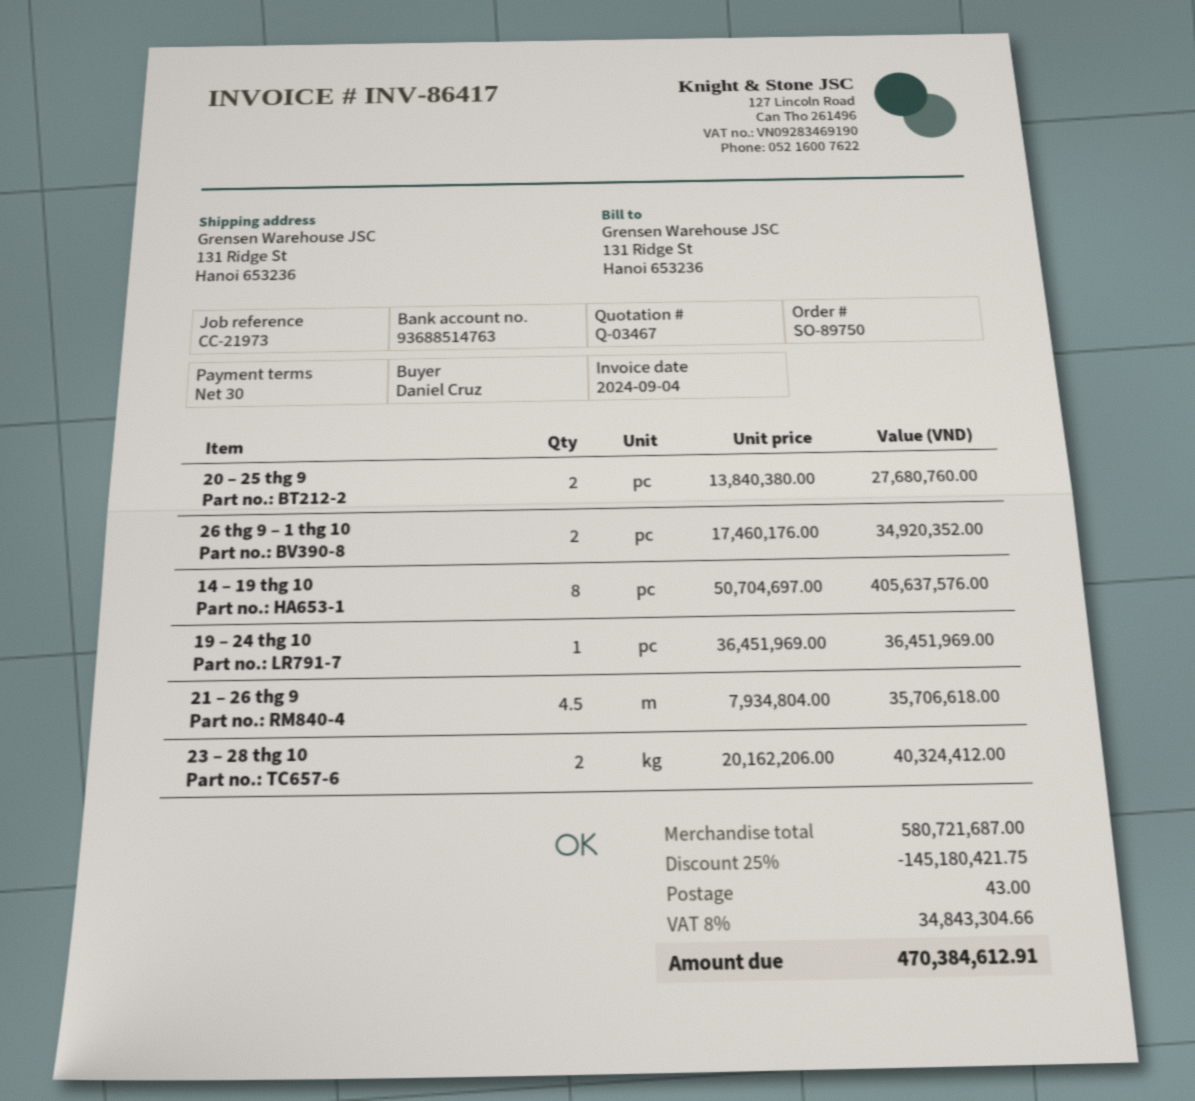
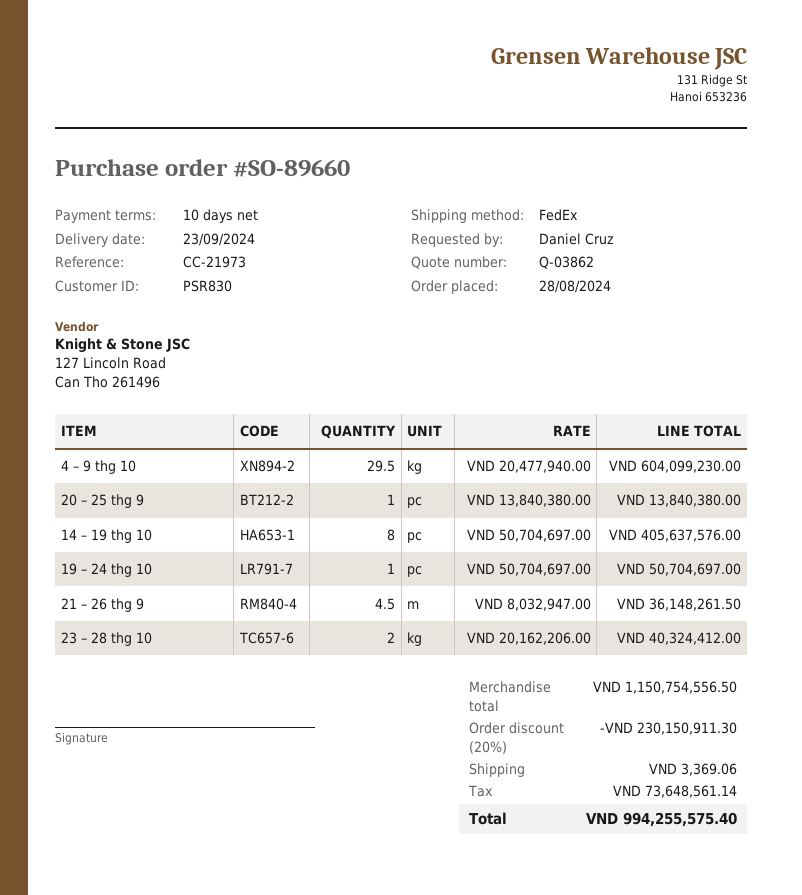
quote number: Q-03467 -> Q-03862
order number: SO-89750 -> SO-89660
payment terms: 30 days -> 10 days
20 – 25 thg 9: 2 x 13840380.00 = 27680760.00 -> 1 x 13840380.00 = 13840380.00
26 thg 9 – 1 thg 10: 2 x 17460176.00 = 34920352.00 -> none
19 – 24 thg 10: 1 x 36451969.00 = 36451969.00 -> 1 x 50704697.00 = 50704697.00
21 – 26 thg 9: 4.5 x 7934804.00 = 35706618.00 -> 4.5 x 8032947.00 = 36148261.50
4 – 9 thg 10: none -> 29.5 x 20477940.00 = 604099230.00
subtotal: 580721687.00 -> 1150754556.50
discount: 25% = 145180421.75 -> 20% = 230150911.30
shipping: 43.00 -> 3369.06
tax: 34843304.66 -> 73648561.14
total: 470384612.91 -> 994255575.40

